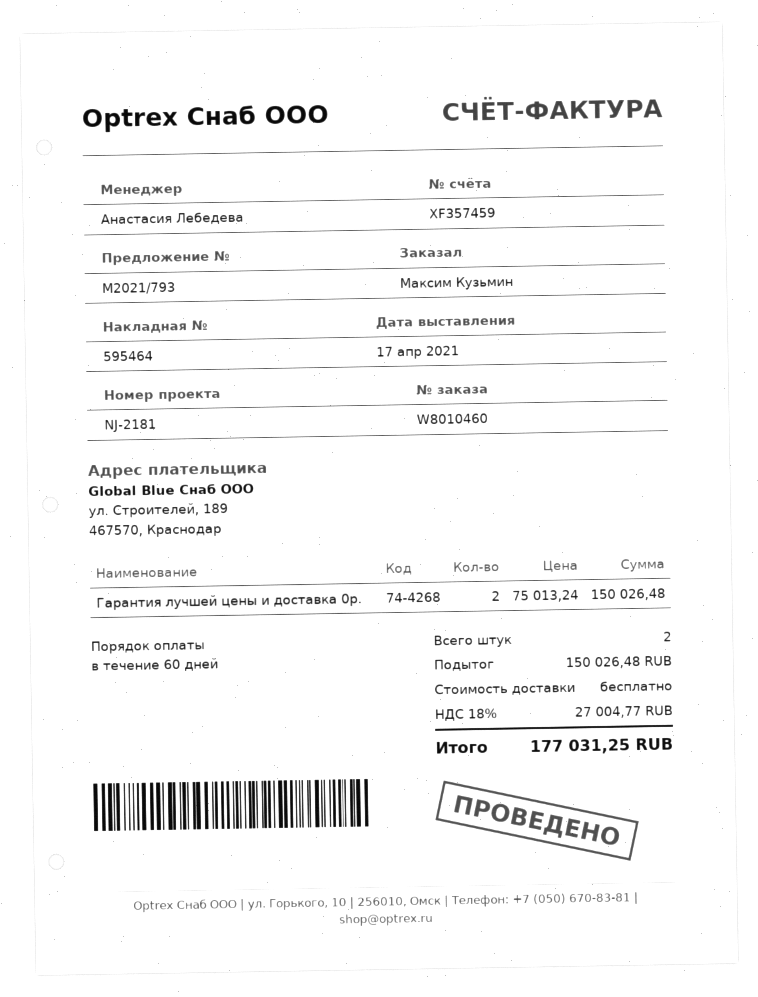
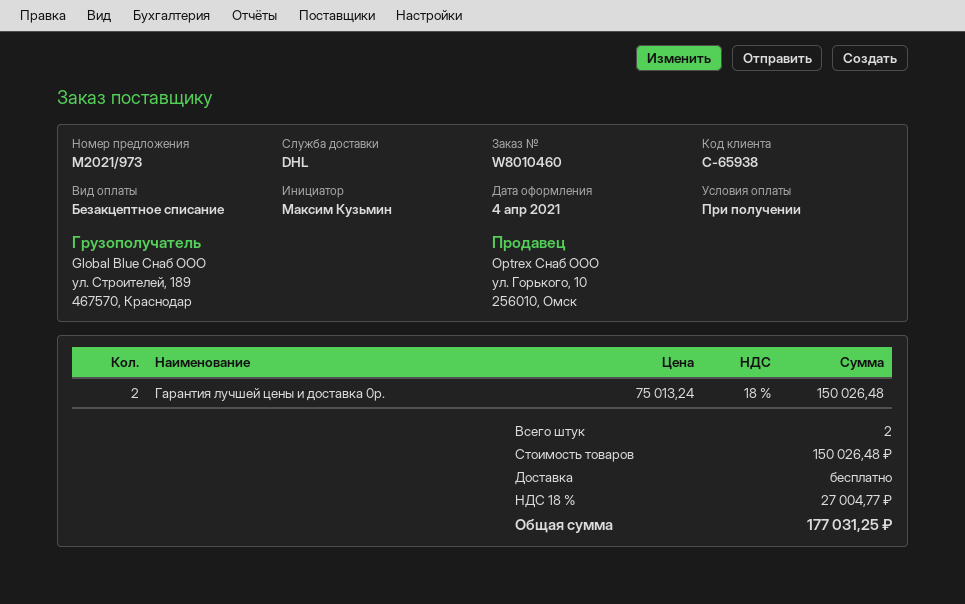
quote number: M2021/793 -> M2021/973
payment terms: 60 days -> on receipt

